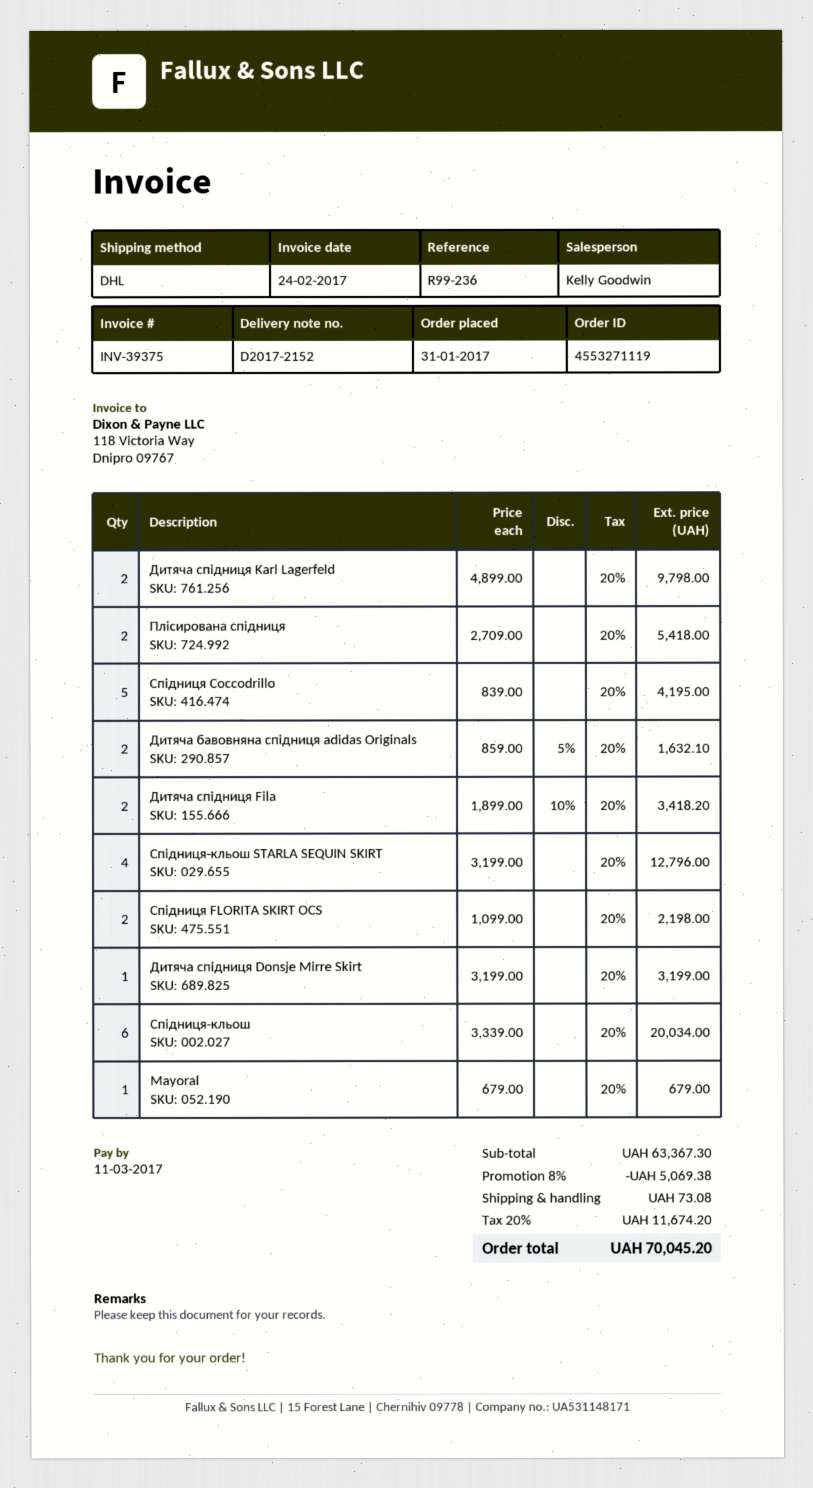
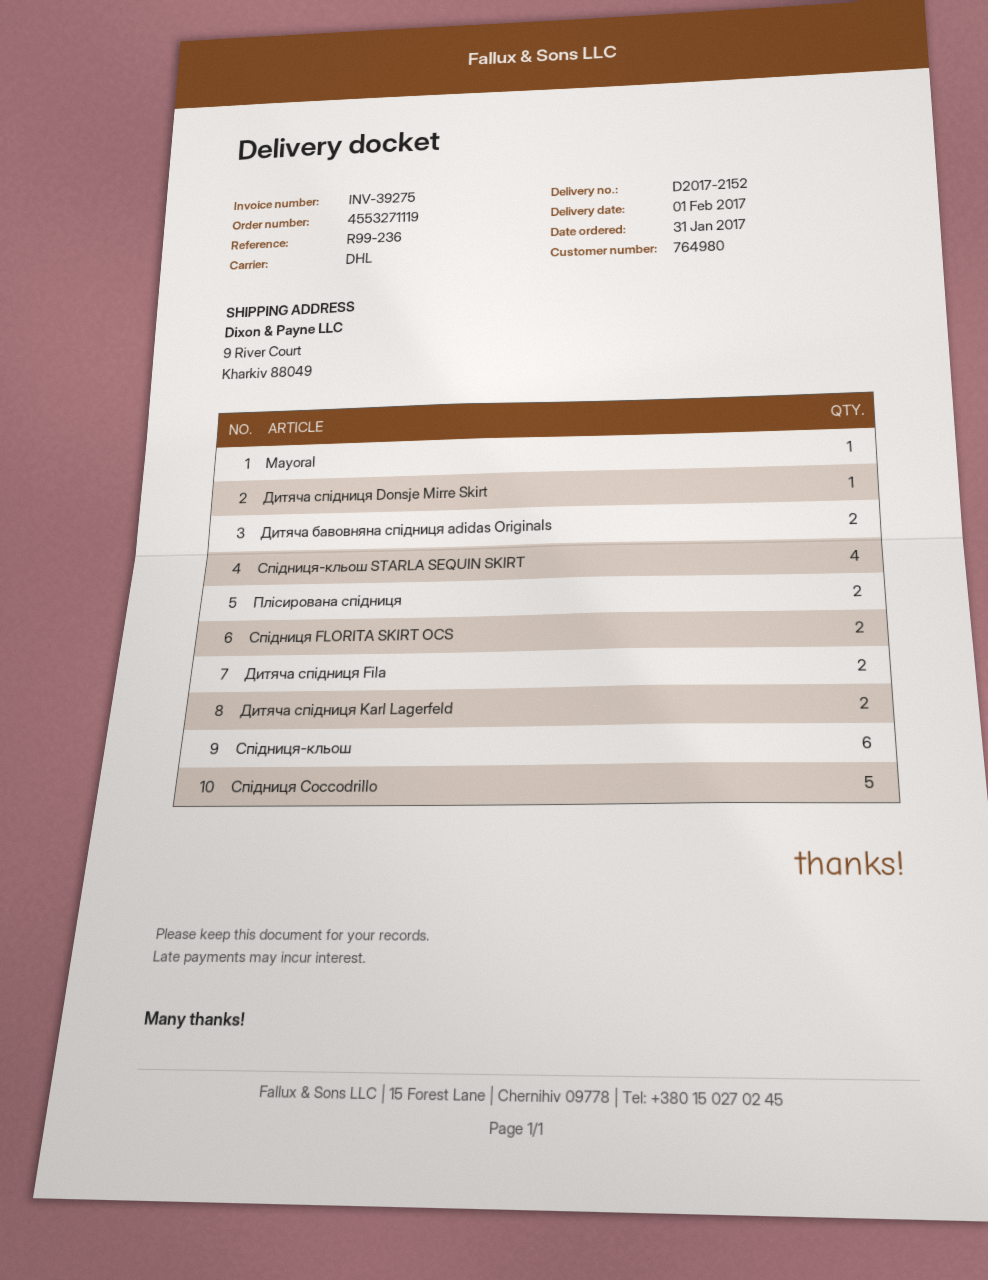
invoice number: INV-39375 -> INV-39275

